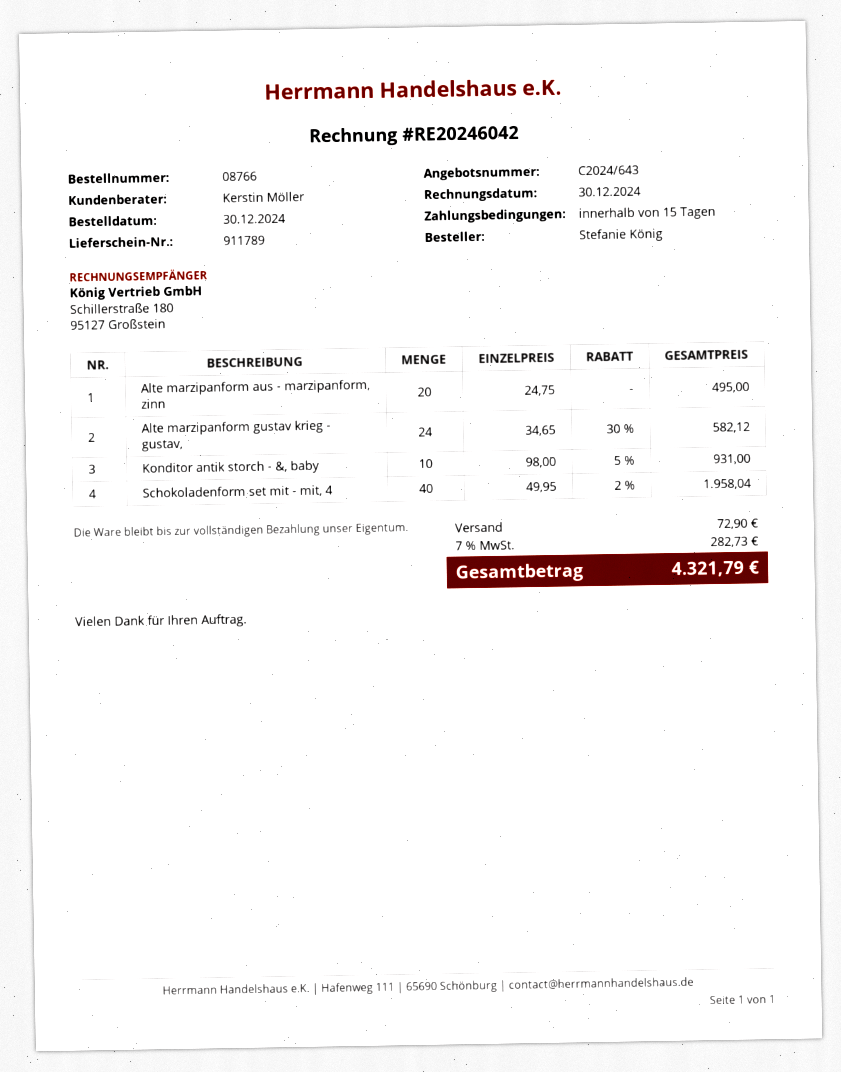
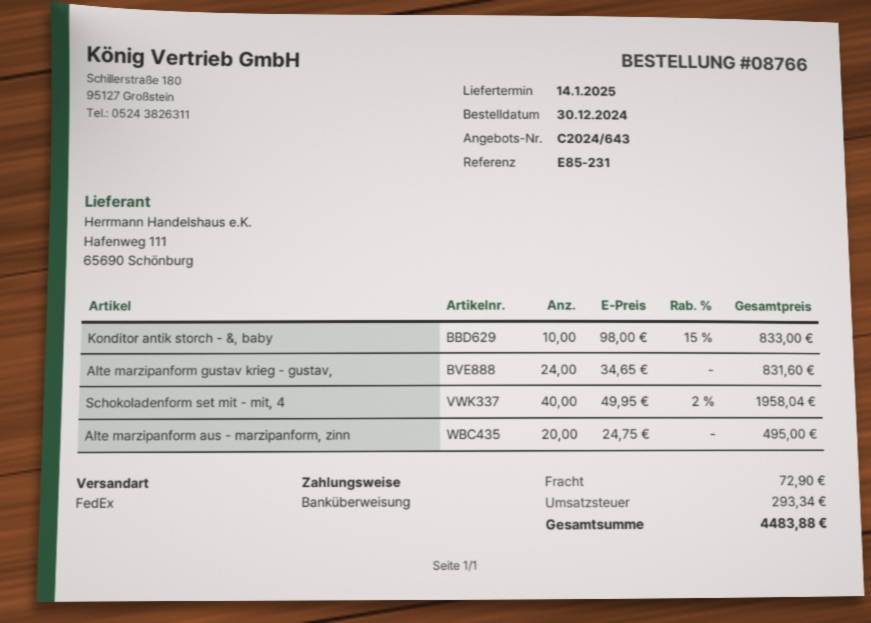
Alte marzipanform gustav krieg - gustav,: 24 x 34.65 - 30% = 582.12 -> 24 x 34.65 = 831.60
Konditor antik storch - &, baby: 10 x 98.00 - 5% = 931.00 -> 10 x 98.00 - 15% = 833.00
tax: 282.73 -> 293.34
total: 4321.79 -> 4483.88

